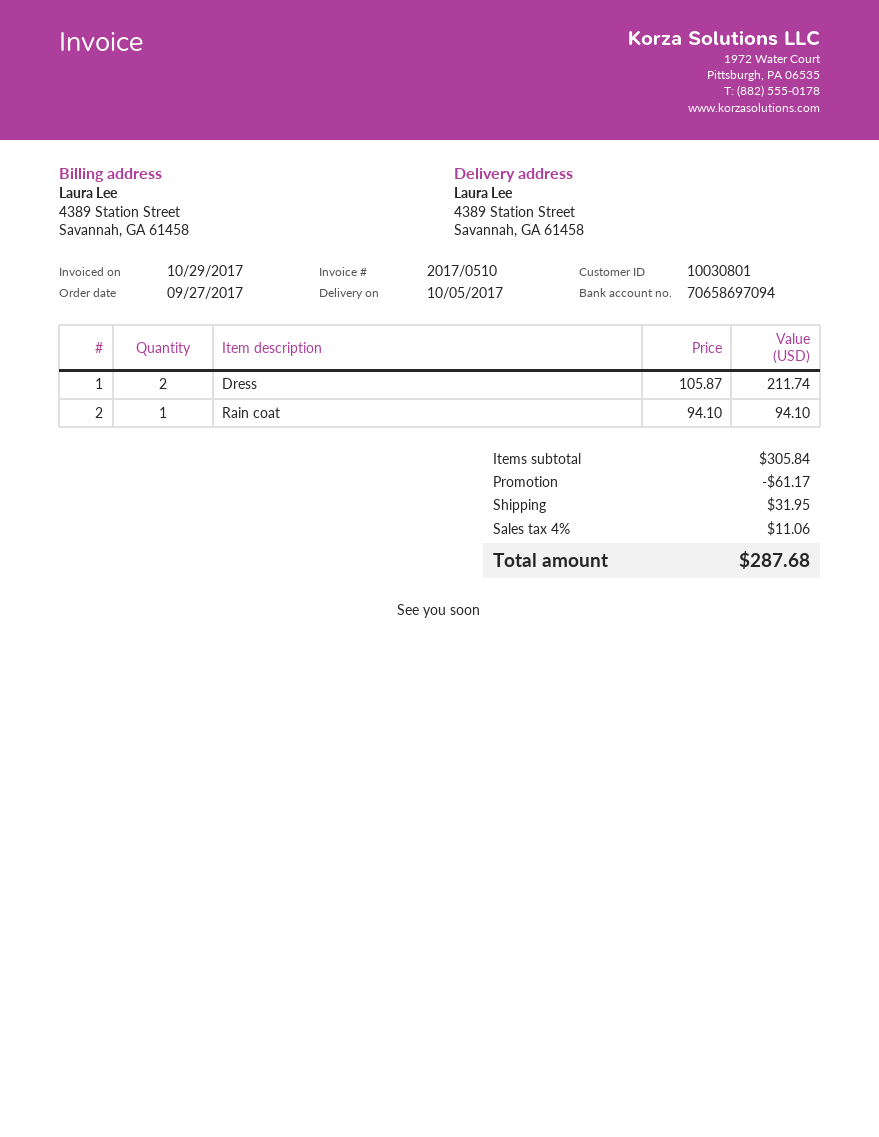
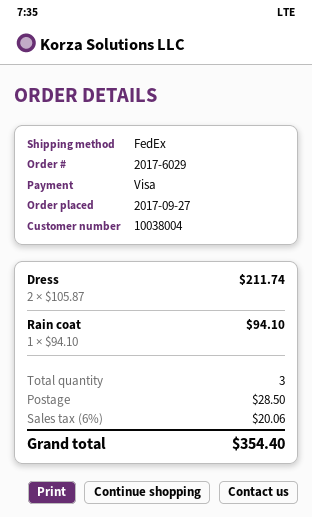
customer number: 10030801 -> 10038004
discount: 61.17 -> none
shipping: 31.95 -> 28.50
tax: 4% = 11.06 -> 6% = 20.06
total: 287.68 -> 354.40

